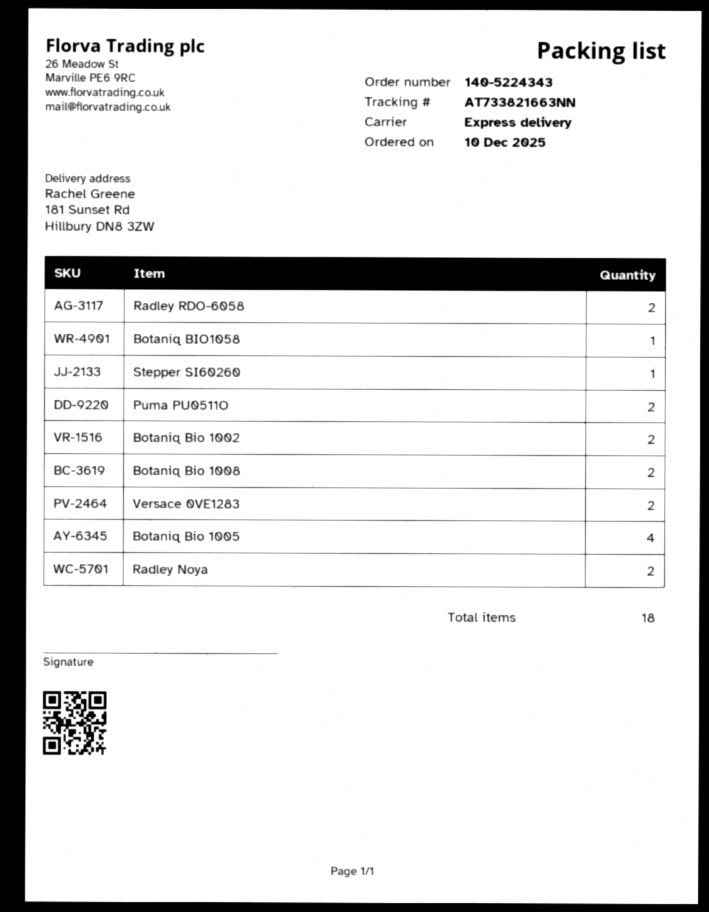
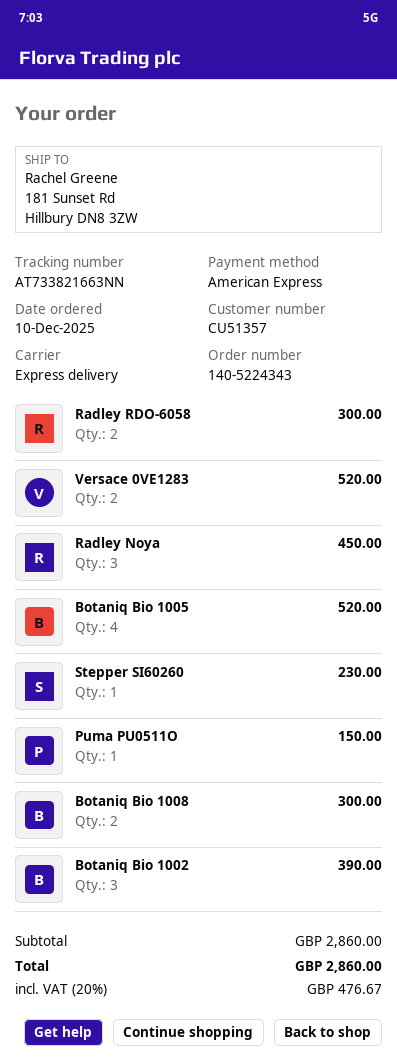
Botaniq BIO1058: 1 -> none
Puma PU0511O: 2 -> 1
Botaniq Bio 1002: 2 -> 3
Radley Noya: 2 -> 3

